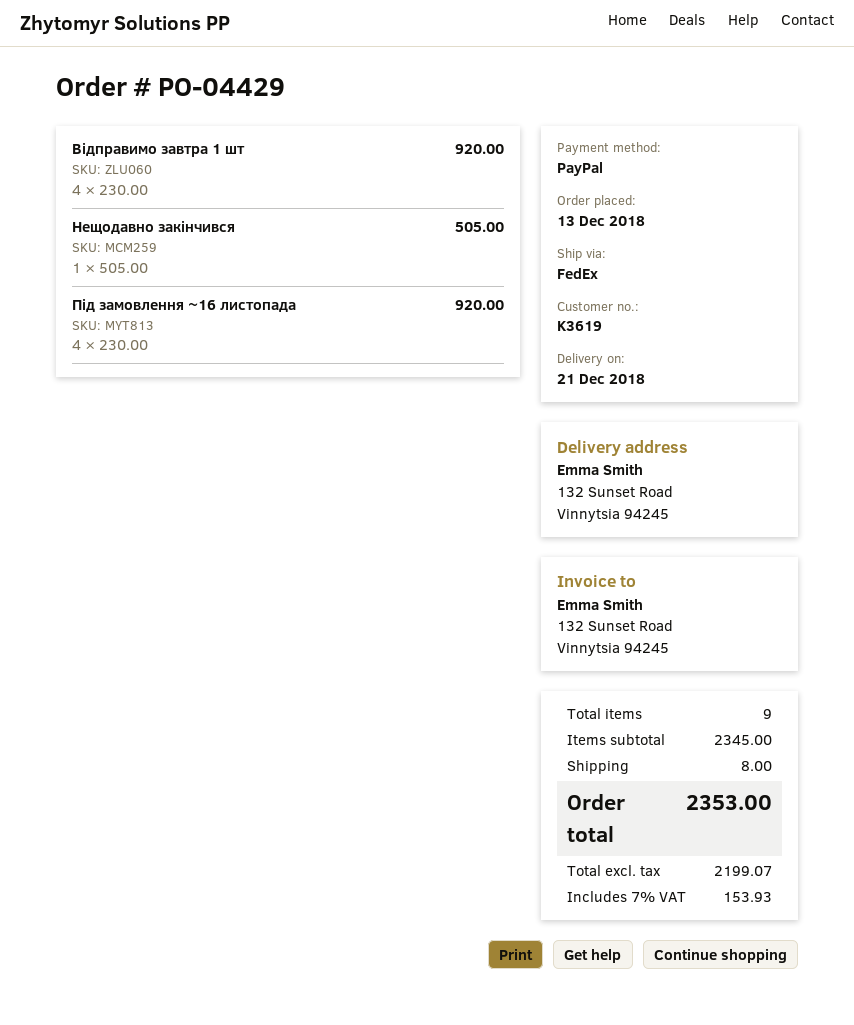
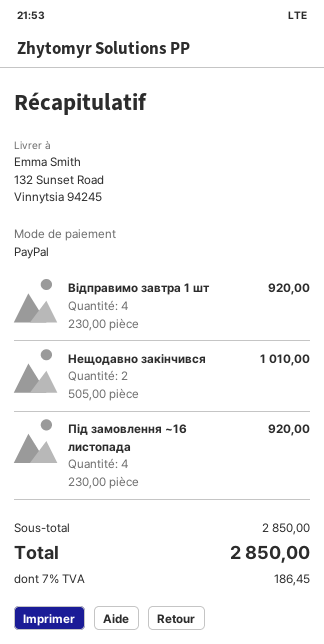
Нещодавно закінчився: 1 x 505.00 = 505.00 -> 2 x 505.00 = 1010.00
subtotal: 2345.00 -> 2850.00
shipping: 8.00 -> none
tax: 7% = 153.93 -> 7% = 186.45
total: 2353.00 -> 2850.00

